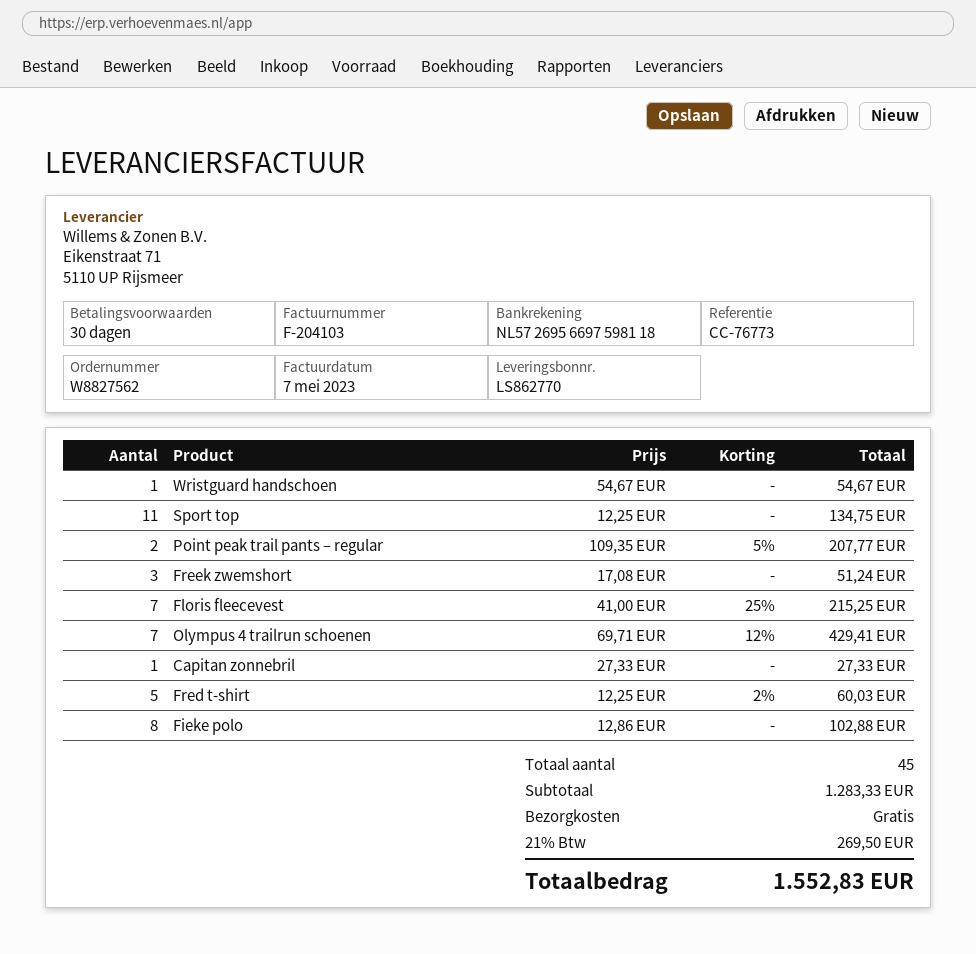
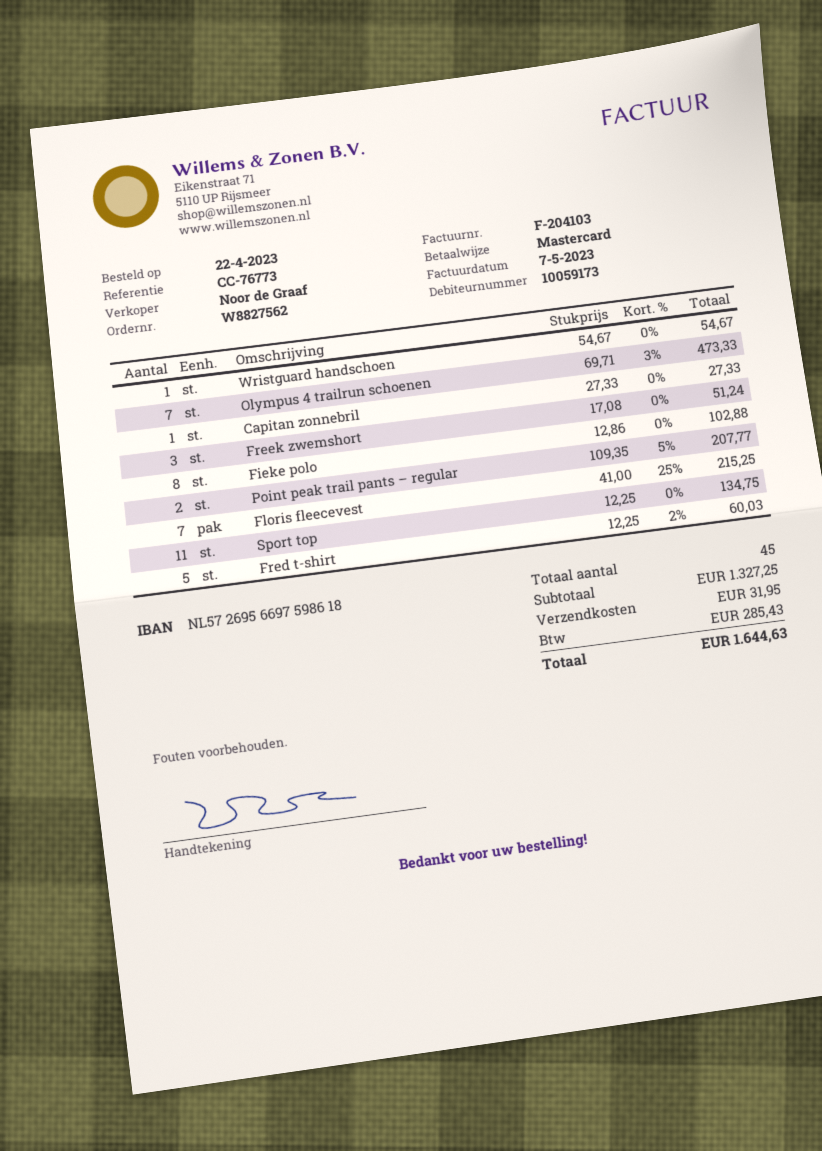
bank account: NL5726956697598118 -> NL5726956697598618
Olympus 4 trailrun schoenen: 7 x 69.71 - 12% = 429.41 -> 7 x 69.71 - 3% = 473.33
subtotal: 1283.33 -> 1327.25
shipping: 0.00 -> 31.95
tax: 269.50 -> 285.43
total: 1552.83 -> 1644.63

